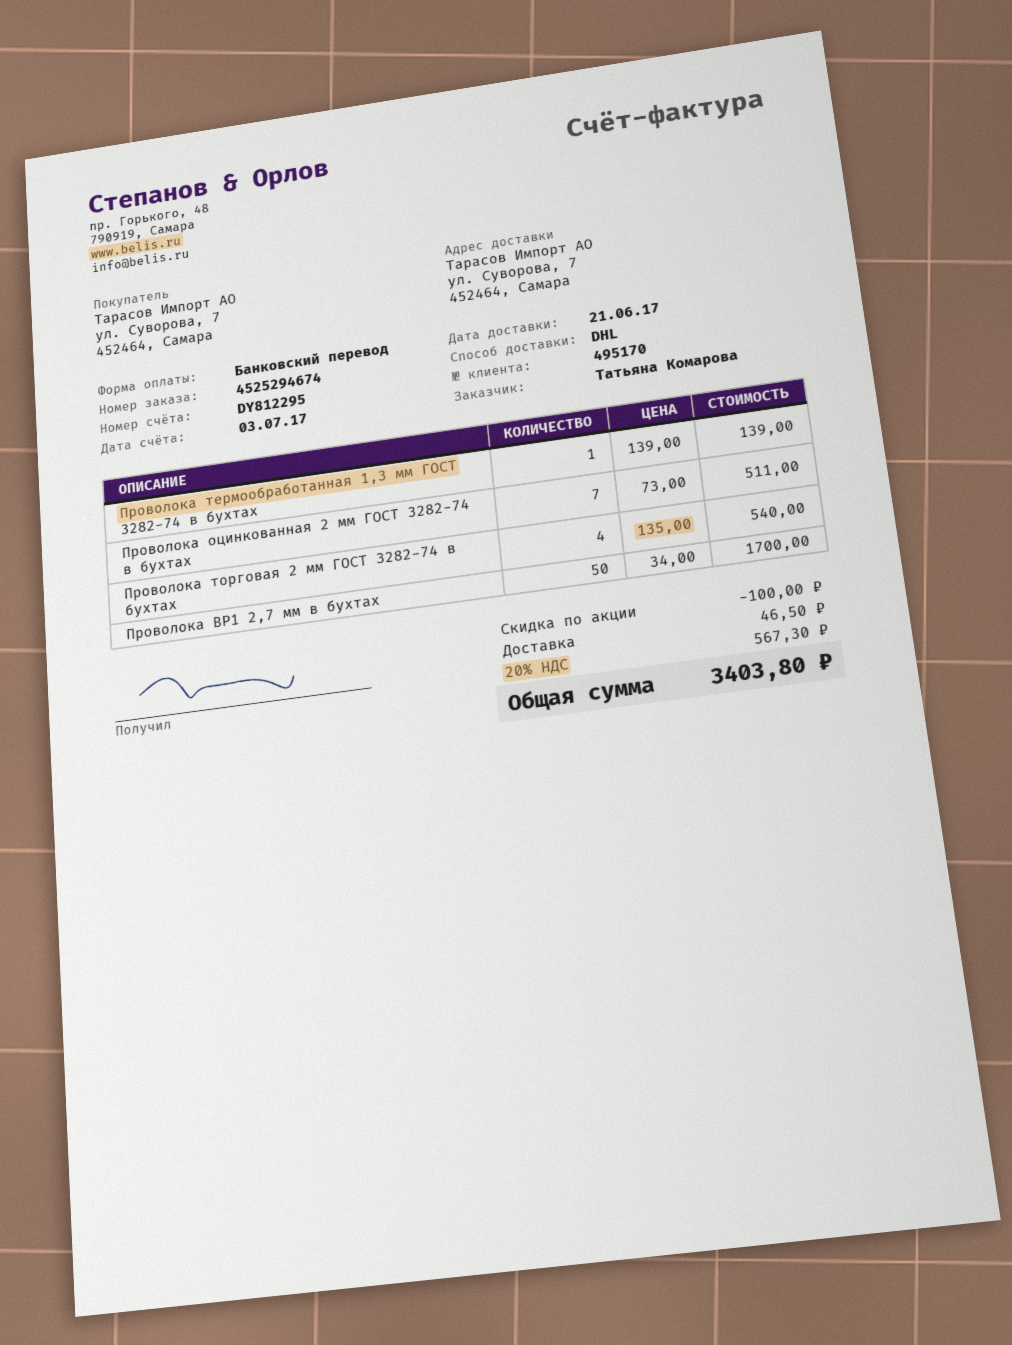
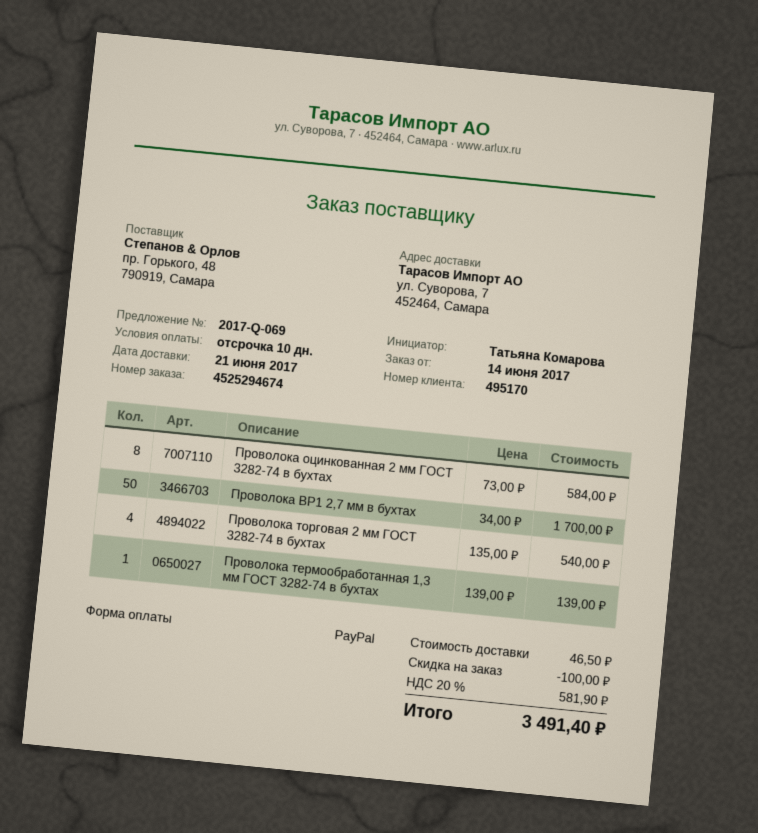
payment method: bank transfer -> PayPal
Проволока оцинкованная 2 мм ГОСТ 3282-74 в бухтах: 7 x 73.00 = 511.00 -> 8 x 73.00 = 584.00
tax: 20% = 567.30 -> 20% = 581.90
total: 3403.80 -> 3491.40

